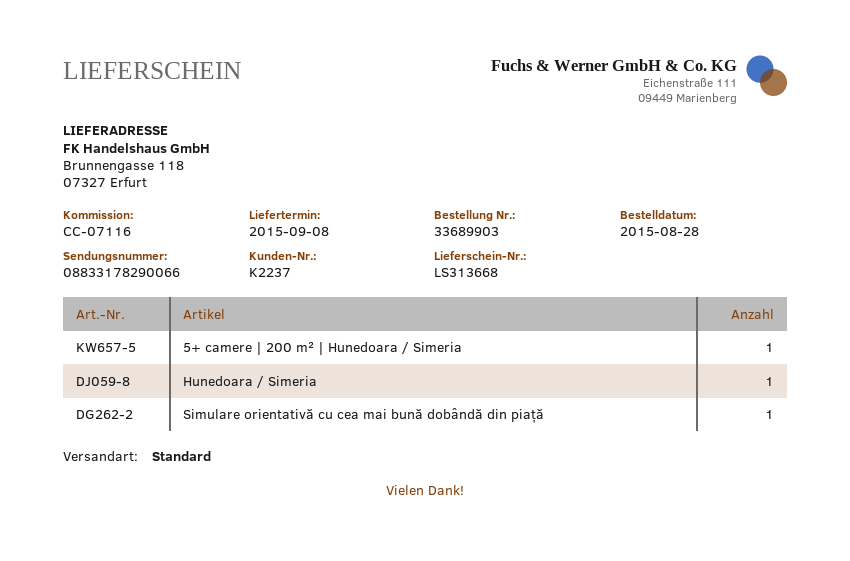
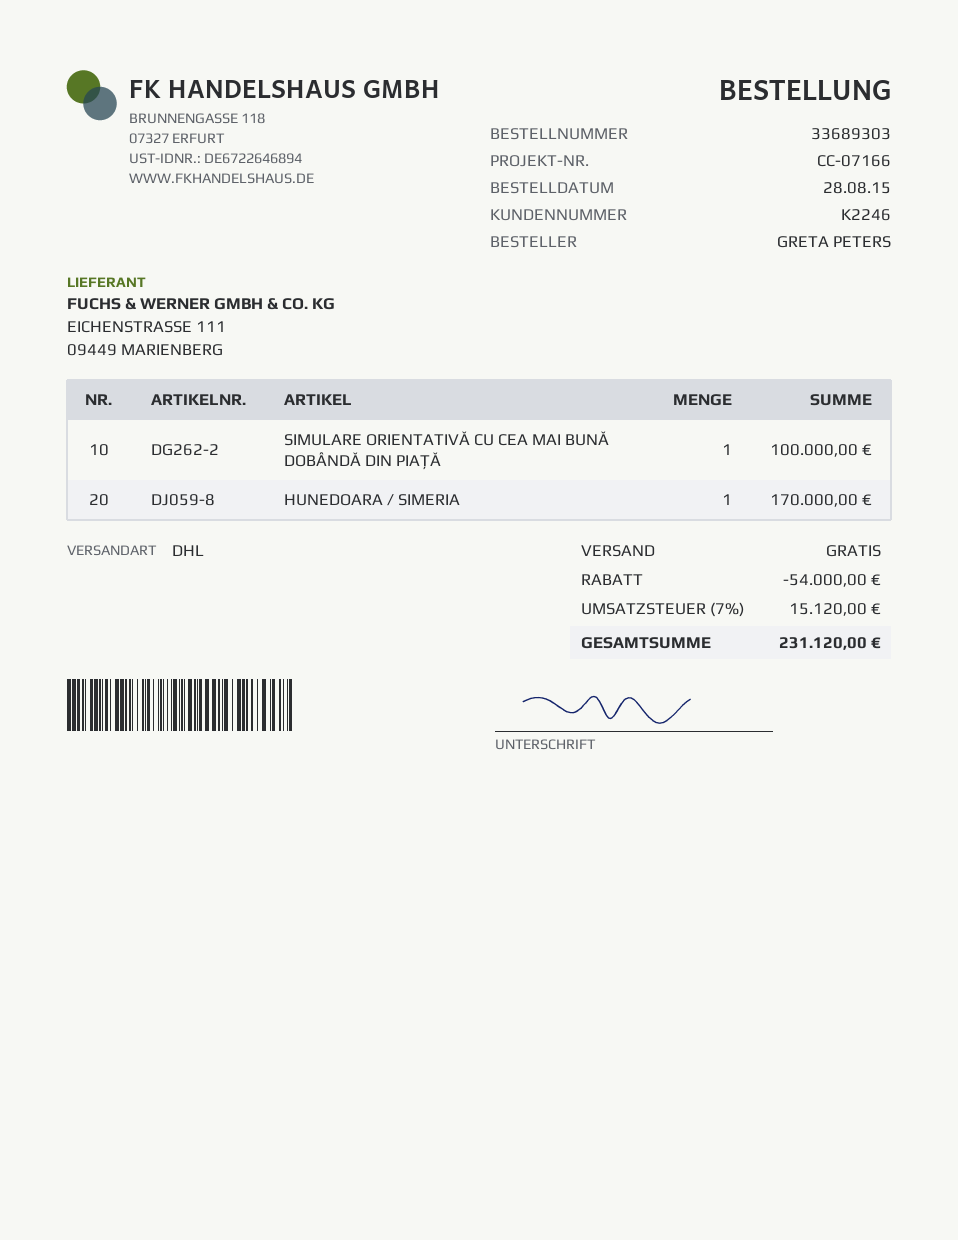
order number: 33689903 -> 33689303
customer number: K2237 -> K2246
reference: CC-07116 -> CC-07166
shipping method: standard -> DHL
5+ camere | 200 m² | Hunedoara / Simeria: 1 -> none

